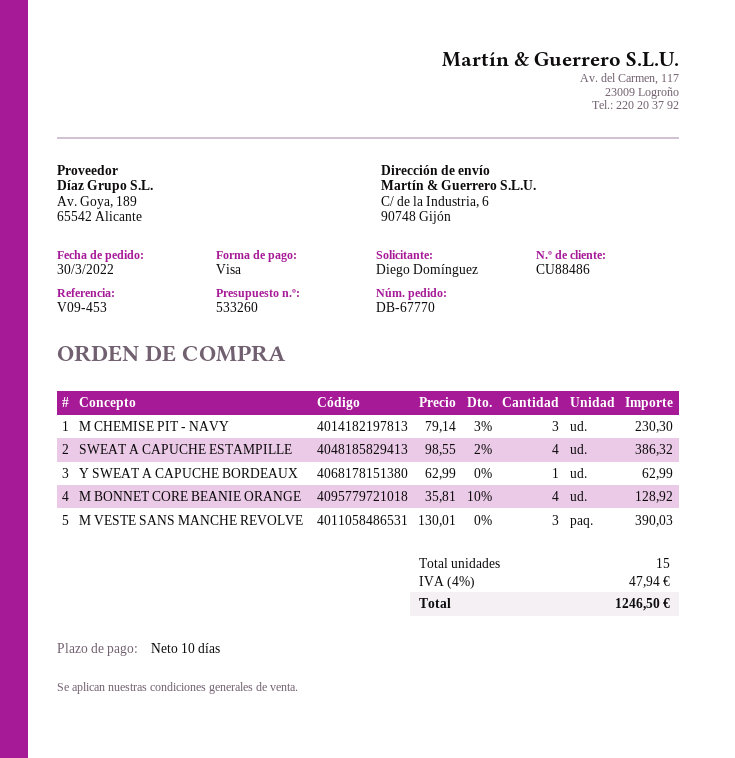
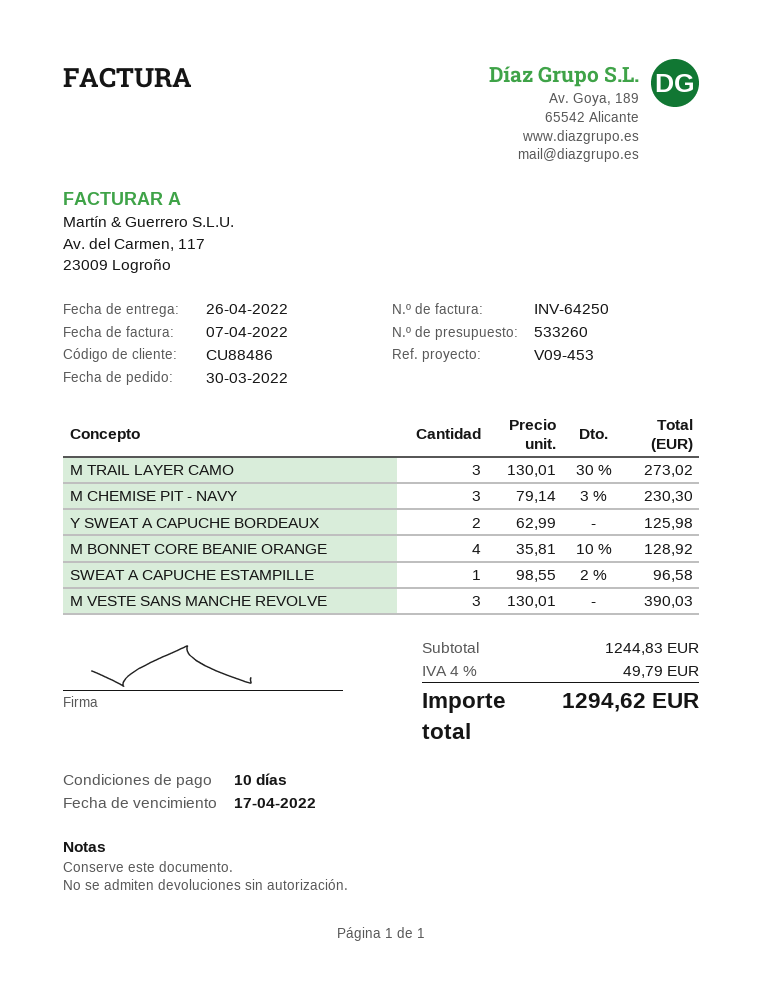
SWEAT A CAPUCHE ESTAMPILLE: 4 x 98.55 - 2% = 386.32 -> 1 x 98.55 - 2% = 96.58
Y SWEAT A CAPUCHE BORDEAUX: 1 x 62.99 = 62.99 -> 2 x 62.99 = 125.98
M TRAIL LAYER CAMO: none -> 3 x 130.01 - 30% = 273.02
tax: 4% = 47.94 -> 4% = 49.79
total: 1246.50 -> 1294.62

